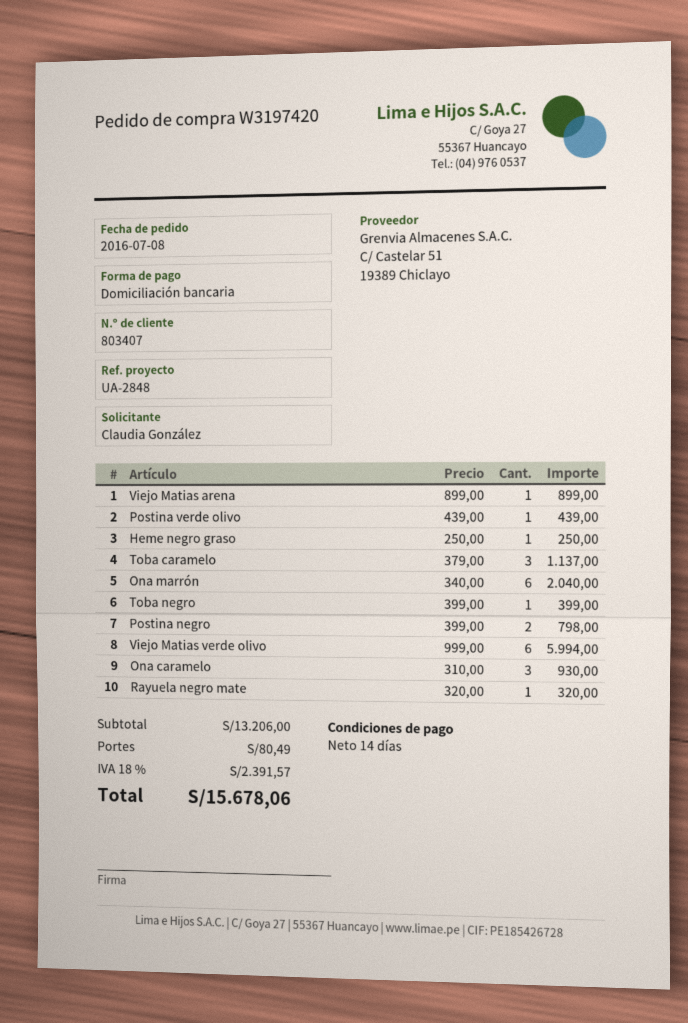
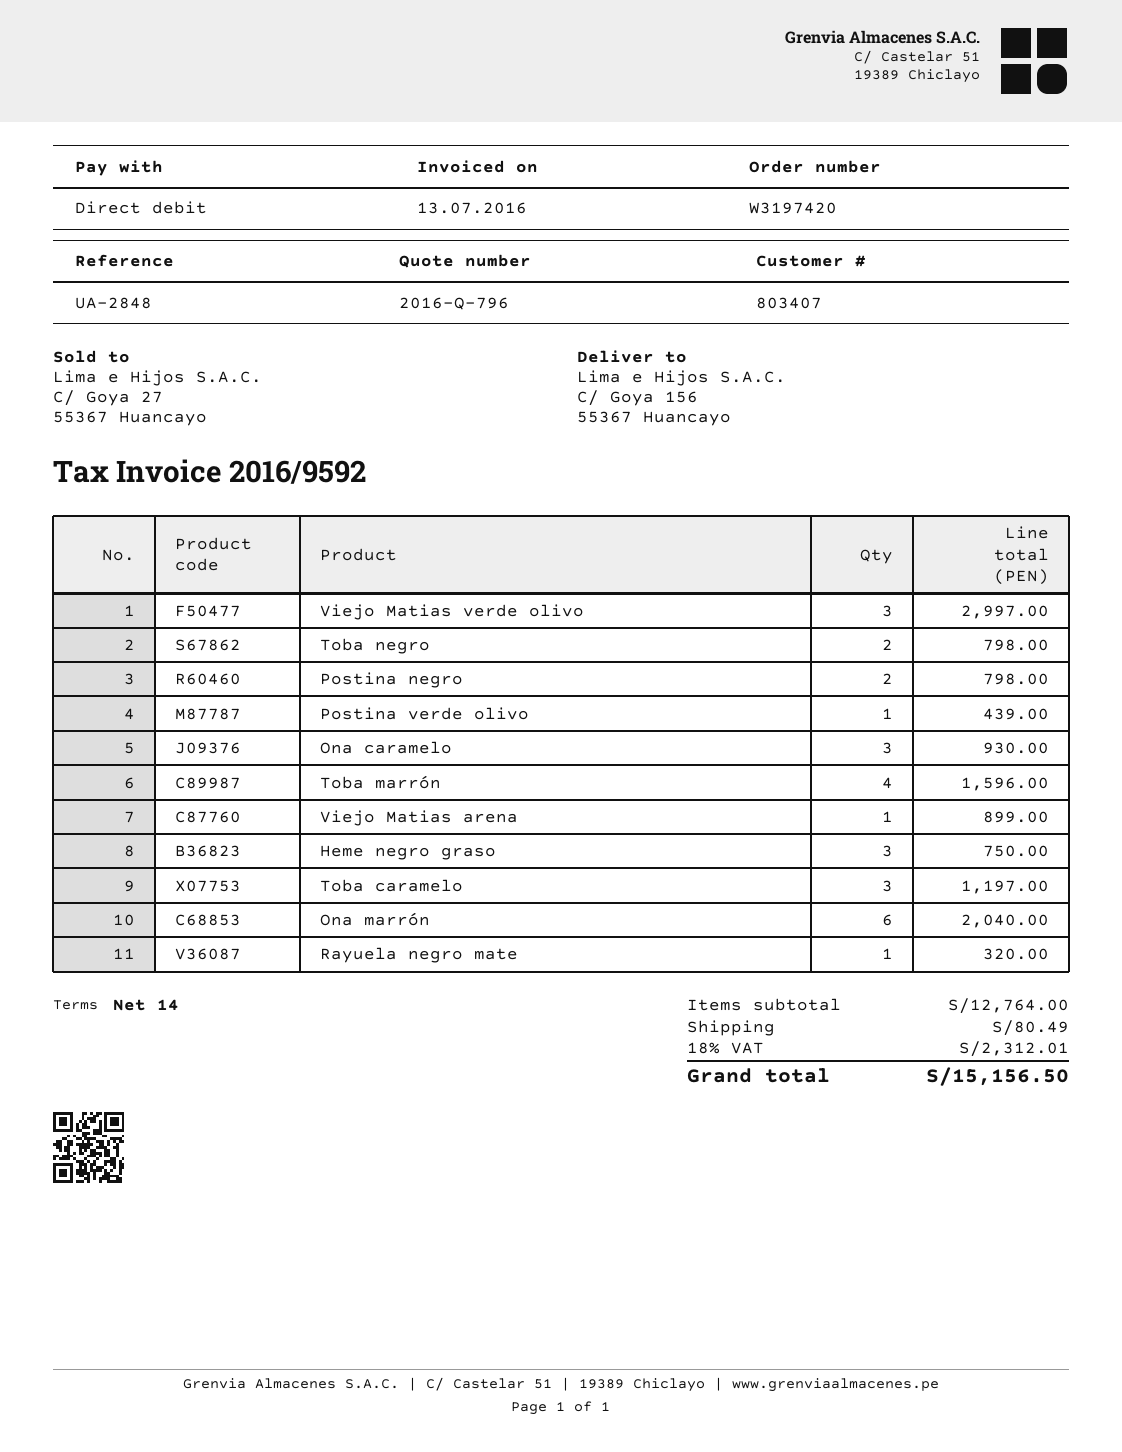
Heme negro graso: 1 for 250.00 -> 3 for 750.00
Toba caramelo: 3 for 1137.00 -> 3 for 1197.00
Toba negro: 1 for 399.00 -> 2 for 798.00
Viejo Matias verde olivo: 6 for 5994.00 -> 3 for 2997.00
Toba marrón: none -> 4 for 1596.00
subtotal: 13206.00 -> 12764.00
tax: 18% = 2391.57 -> 18% = 2312.01
total: 15678.06 -> 15156.50

